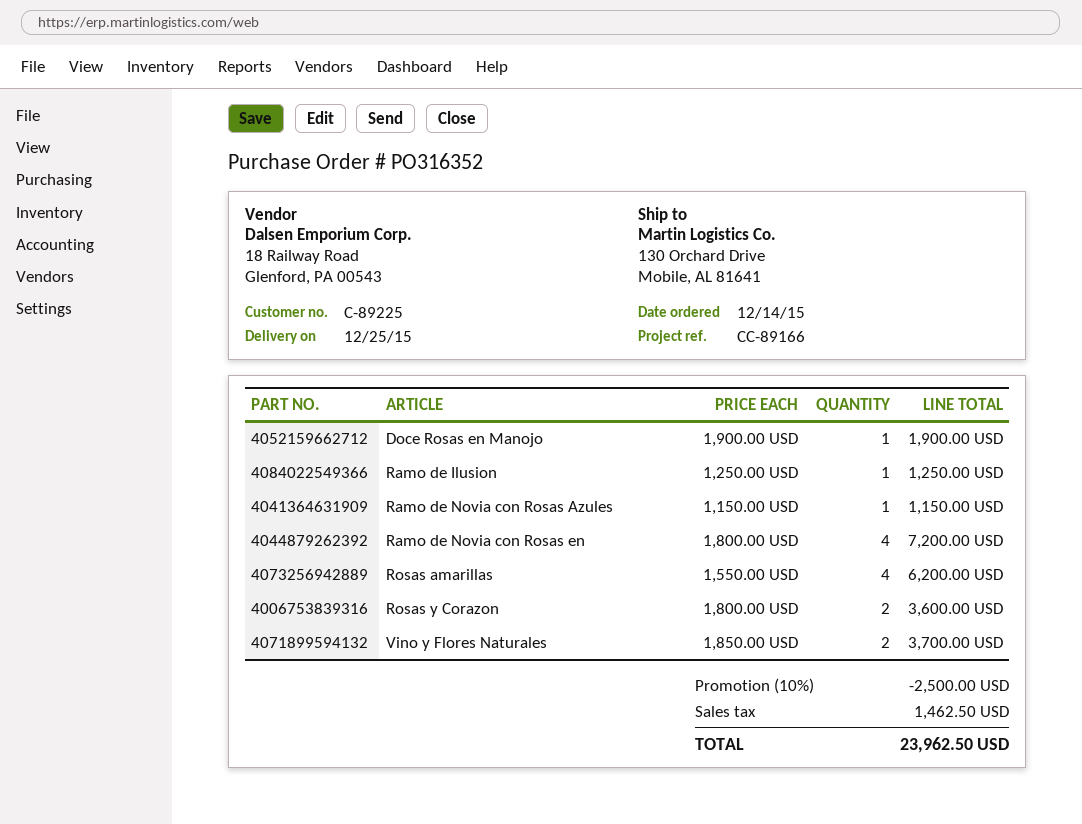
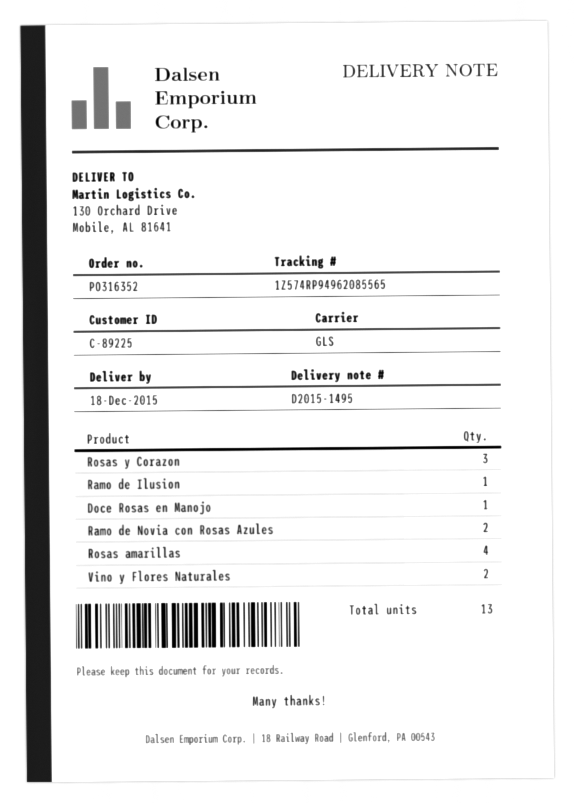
delivery date: 2015-12-25 -> 2015-12-18
Ramo de Novia con Rosas Azules: 1 -> 2
Ramo de Novia con Rosas en: 4 -> none
Rosas y Corazon: 2 -> 3

